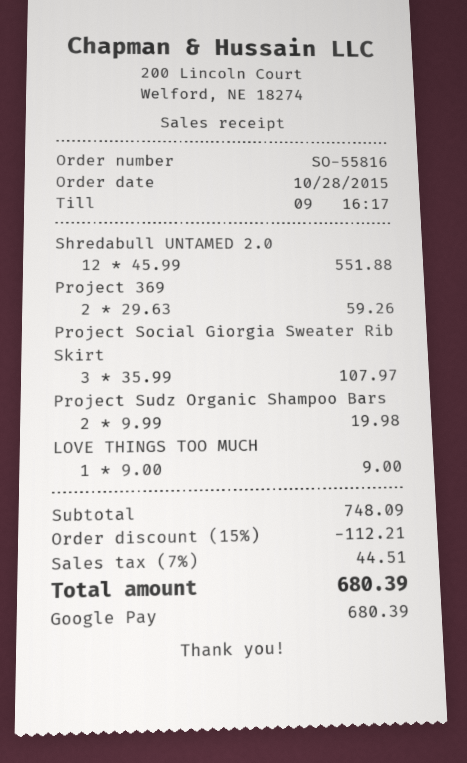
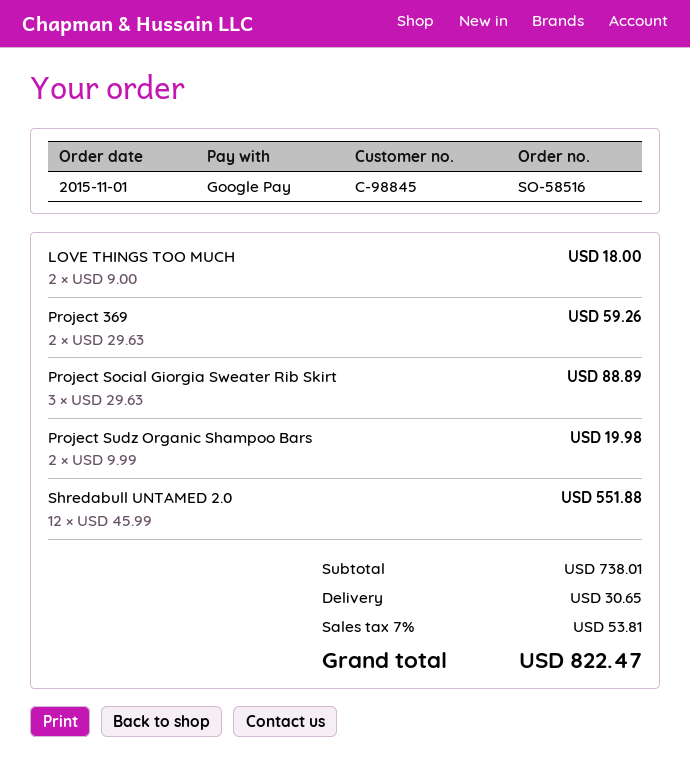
order number: SO-55816 -> SO-58516
order date: 2015-10-28 -> 2015-11-01
Project Social Giorgia Sweater Rib Skirt: 3 x 35.99 = 107.97 -> 3 x 29.63 = 88.89
LOVE THINGS TOO MUCH: 1 x 9.00 = 9.00 -> 2 x 9.00 = 18.00
subtotal: 748.09 -> 738.01
discount: 15% = 112.21 -> none
shipping: none -> 30.65
tax: 7% = 44.51 -> 7% = 53.81
total: 680.39 -> 822.47

